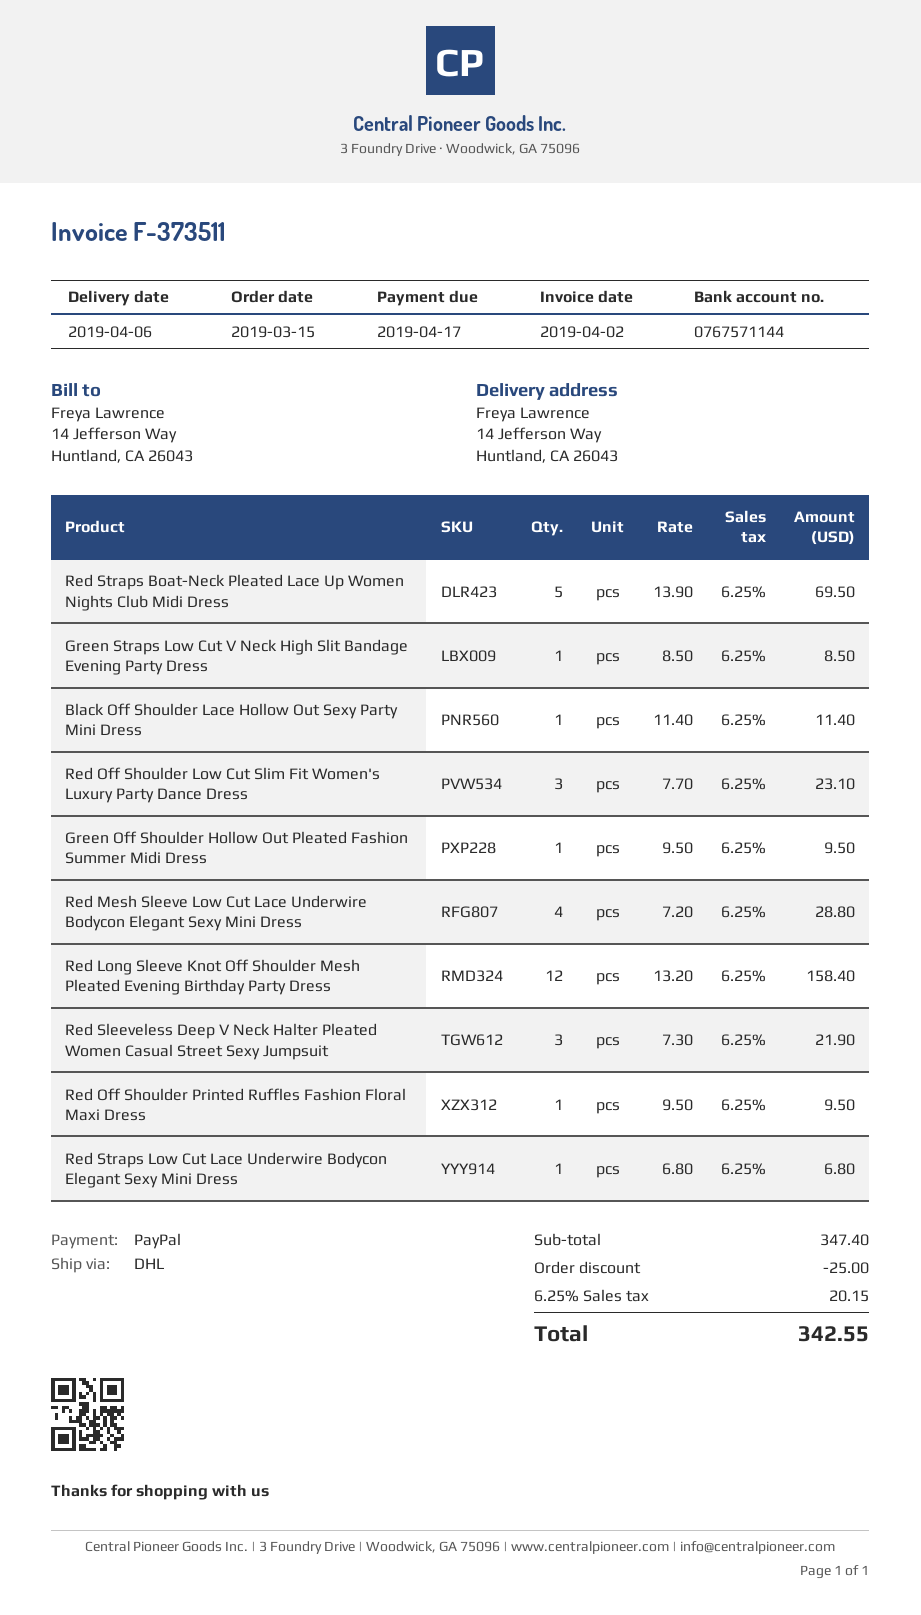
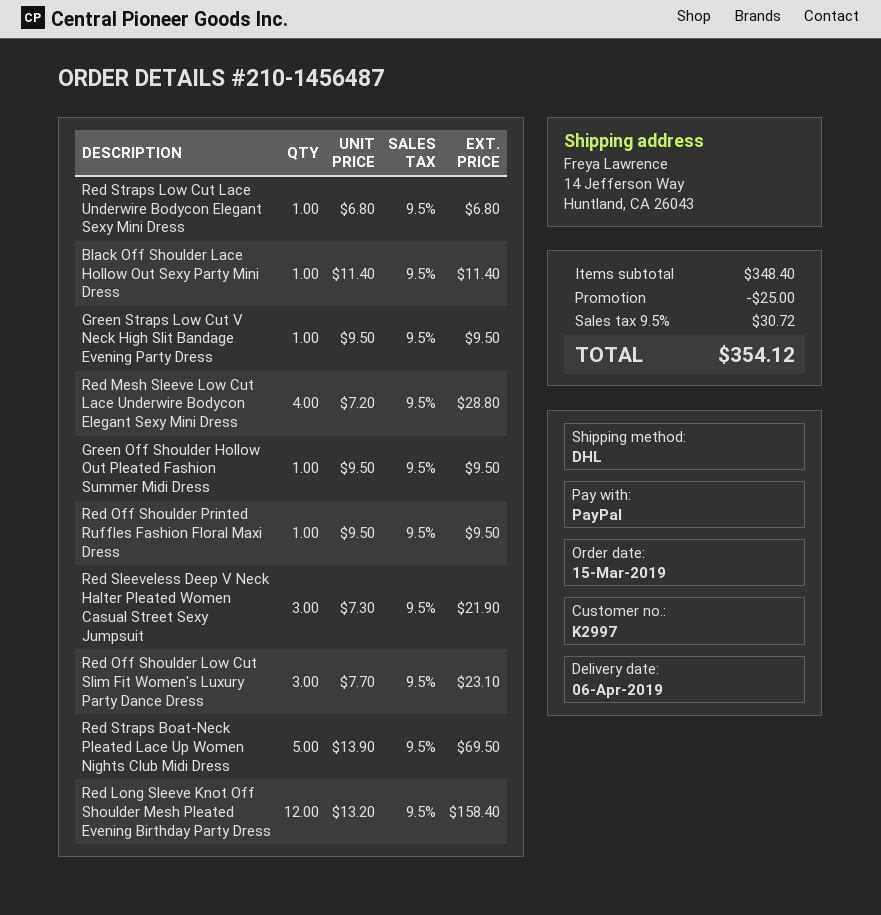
Green Straps Low Cut V Neck High Slit Bandage Evening Party Dress: 1 x 8.50 = 8.50 -> 1 x 9.50 = 9.50
subtotal: 347.40 -> 348.40
tax: 6.25% = 20.15 -> 9.5% = 30.72
total: 342.55 -> 354.12

